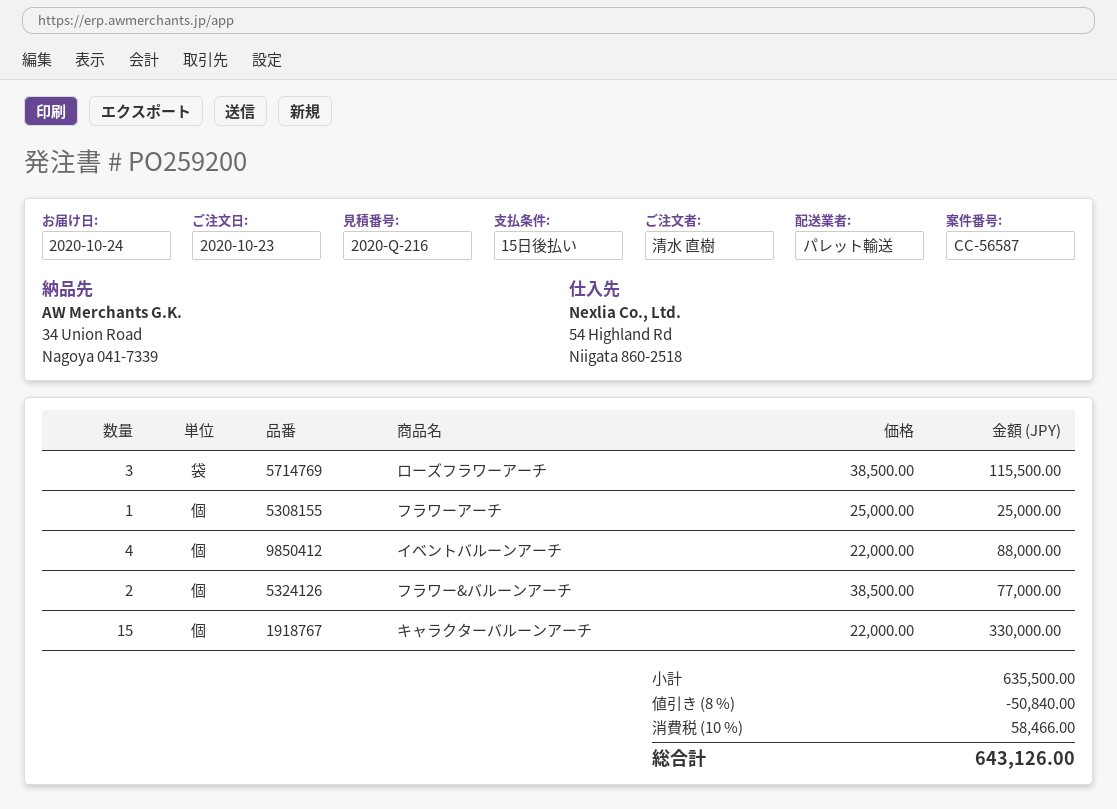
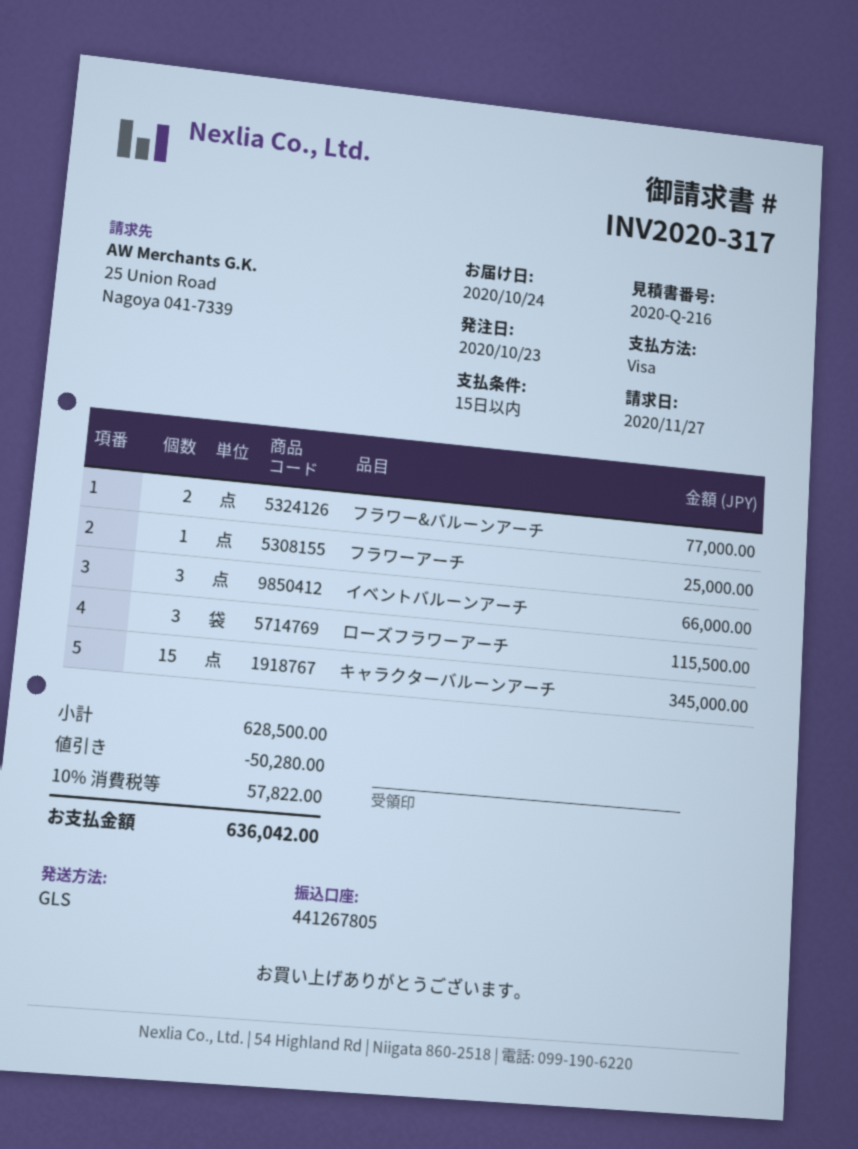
shipping method: pallet freight -> GLS
イベントバルーンアーチ: 4 for 88000.00 -> 3 for 66000.00
キャラクターバルーンアーチ: 15 for 330000.00 -> 15 for 345000.00
subtotal: 635500.00 -> 628500.00
discount: 50840.00 -> 50280.00
tax: 10% = 58466.00 -> 10% = 57822.00
total: 643126.00 -> 636042.00

